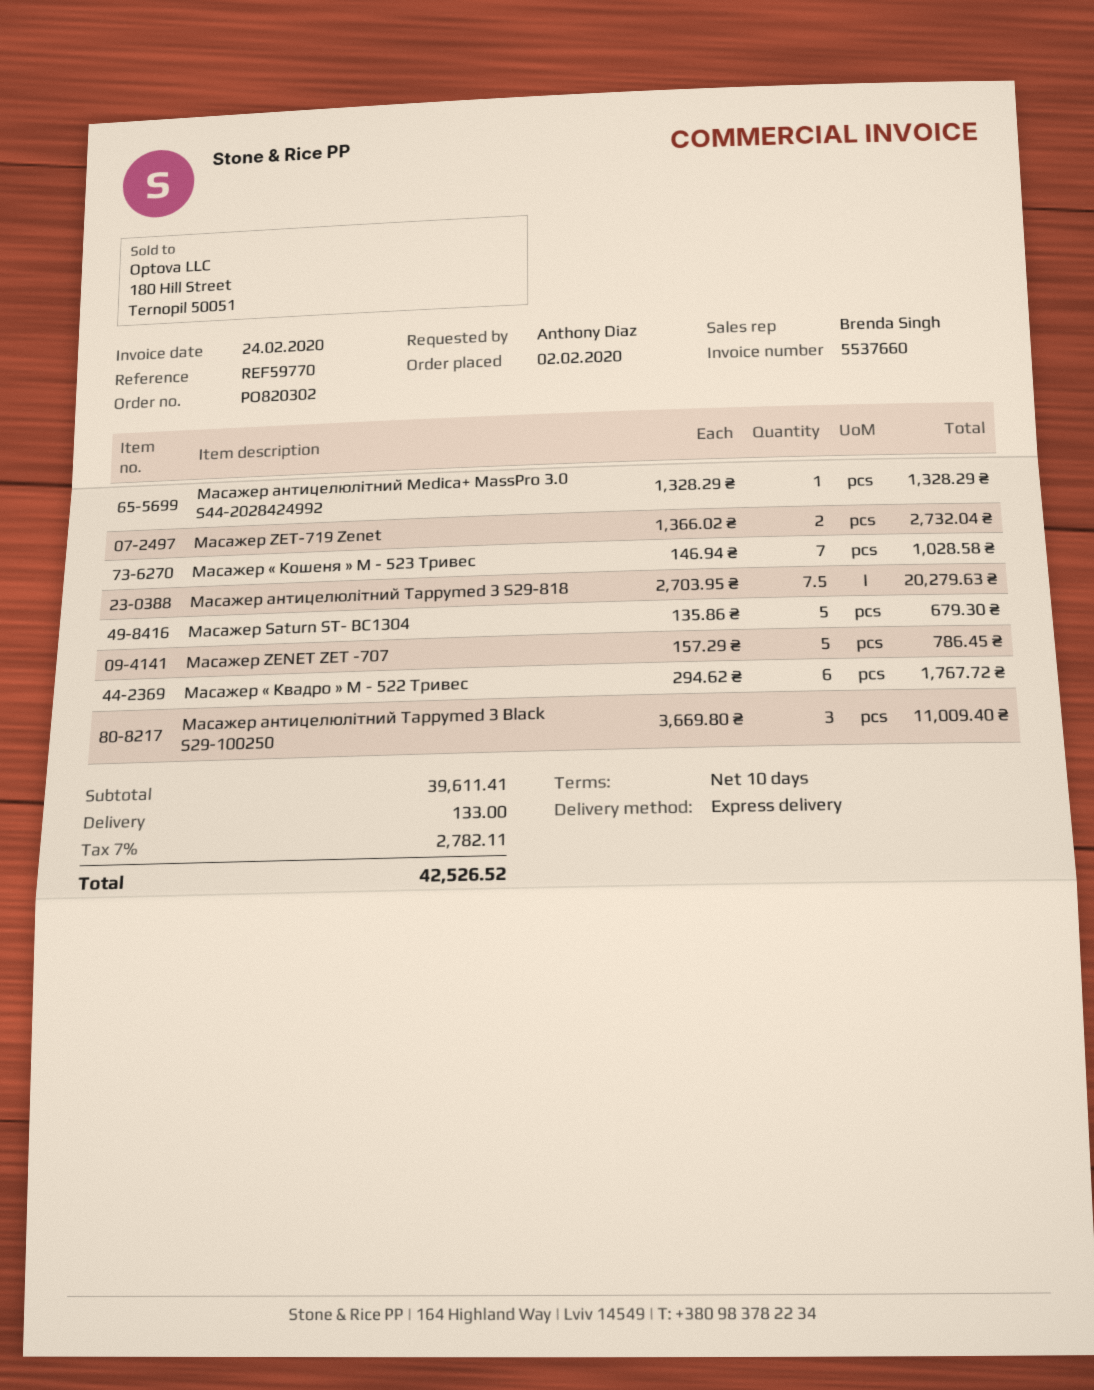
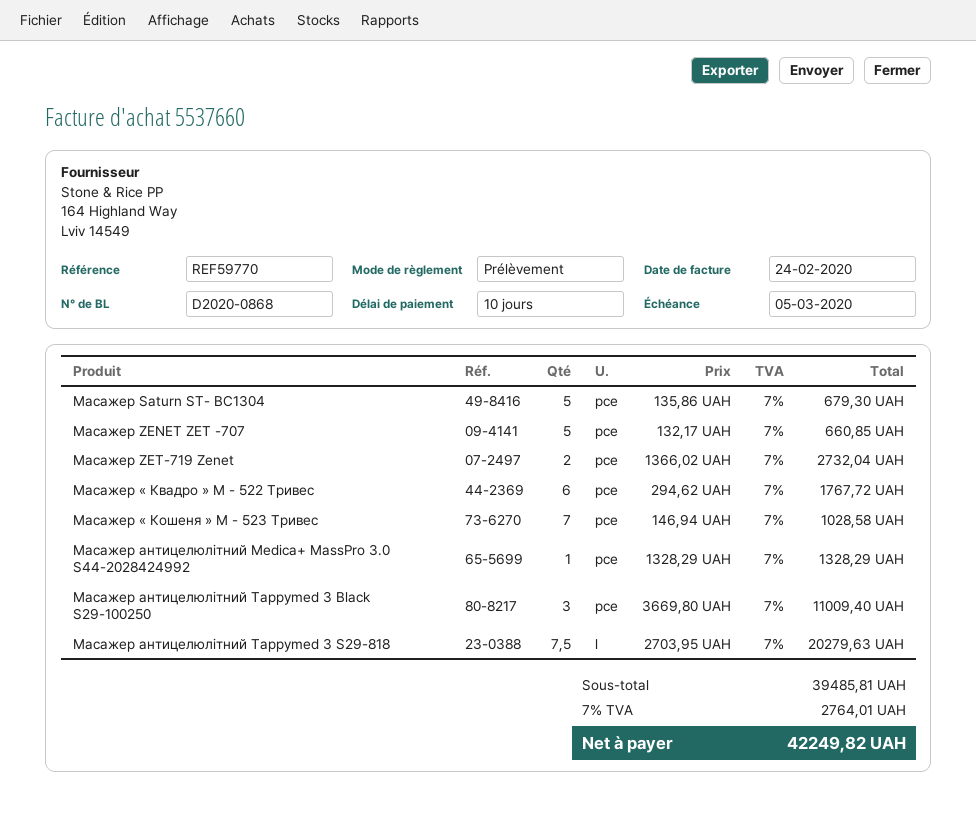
Масажер ZENET ZET -707: 5 x 157.29 = 786.45 -> 5 x 132.17 = 660.85
subtotal: 39611.41 -> 39485.81
shipping: 133.00 -> none
tax: 7% = 2782.11 -> 7% = 2764.01
total: 42526.52 -> 42249.82

